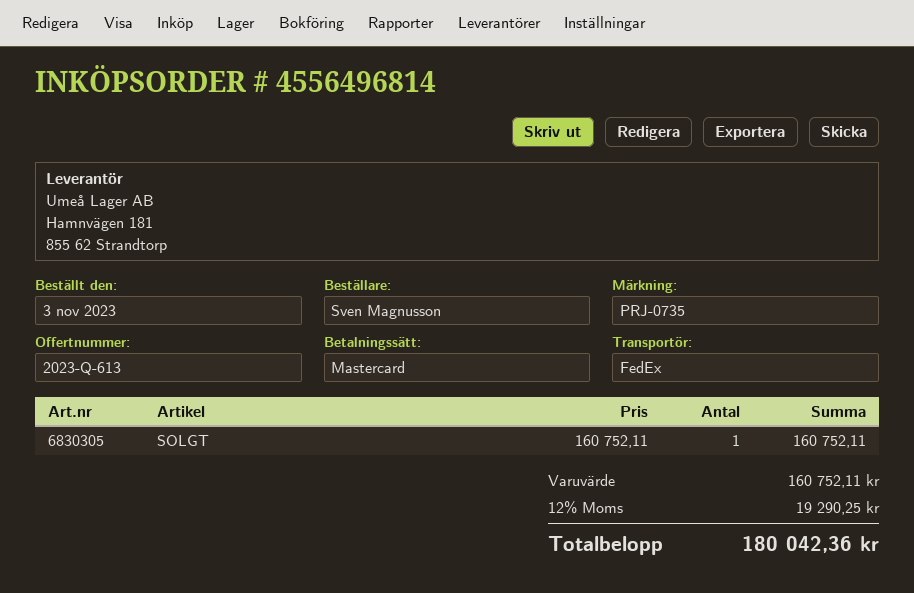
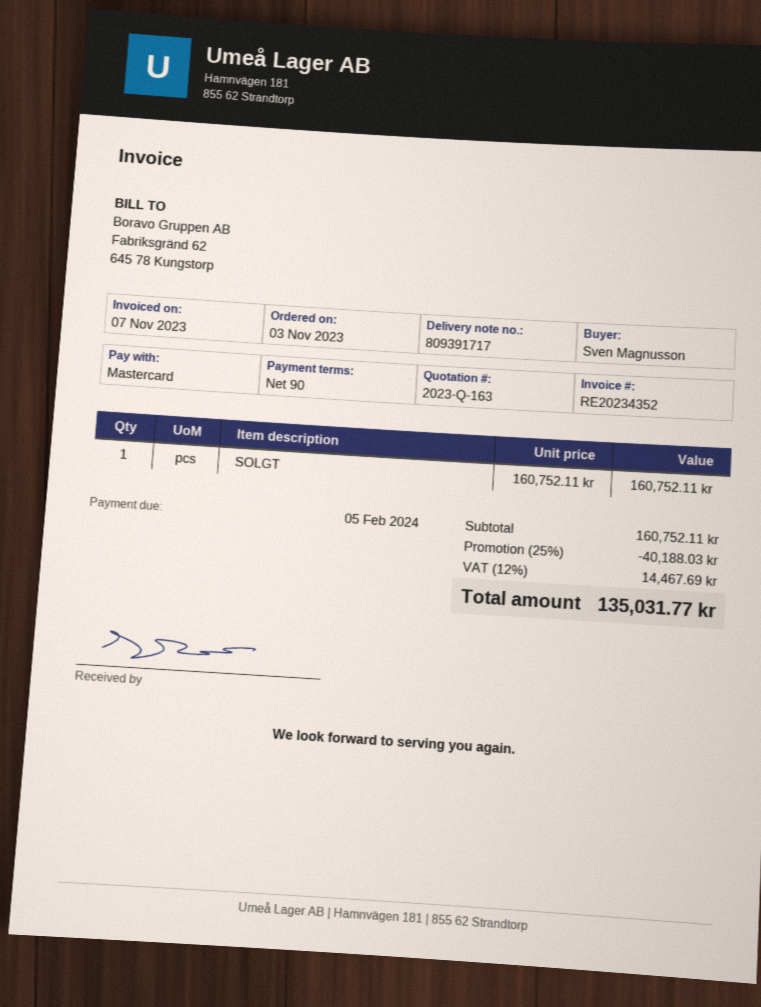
quote number: 2023-Q-613 -> 2023-Q-163
discount: none -> 25% = 40188.03
tax: 12% = 19290.25 -> 12% = 14467.69
total: 180042.36 -> 135031.77

